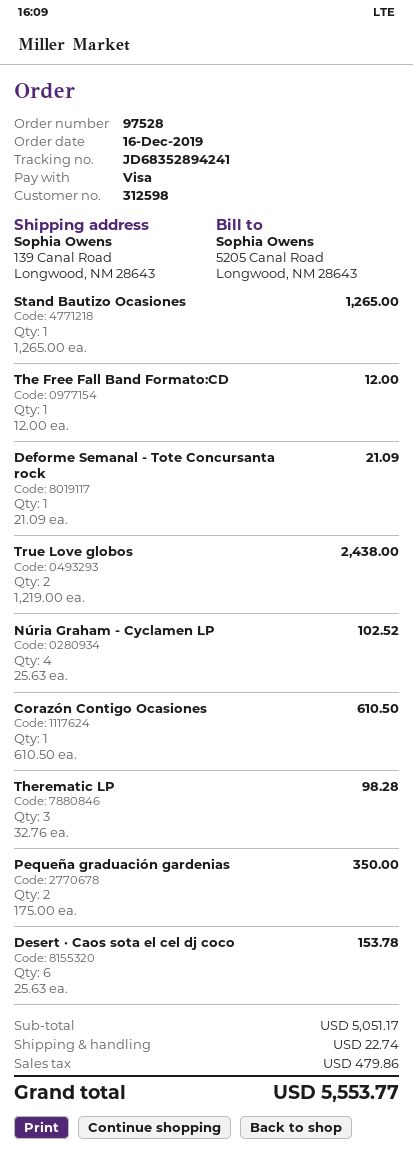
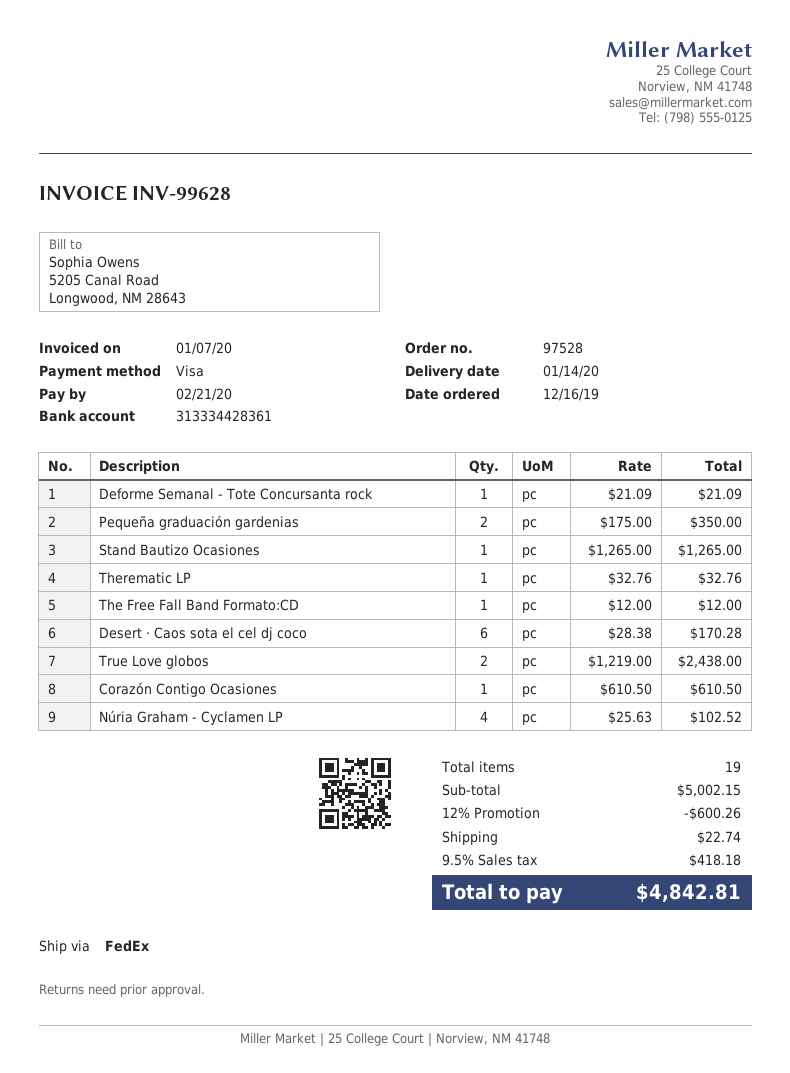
Therematic LP: 3 x 32.76 = 98.28 -> 1 x 32.76 = 32.76
Desert · Caos sota el cel dj coco: 6 x 25.63 = 153.78 -> 6 x 28.38 = 170.28
subtotal: 5051.17 -> 5002.15
discount: none -> 12% = 600.26
tax: 479.86 -> 418.18
total: 5553.77 -> 4842.81

